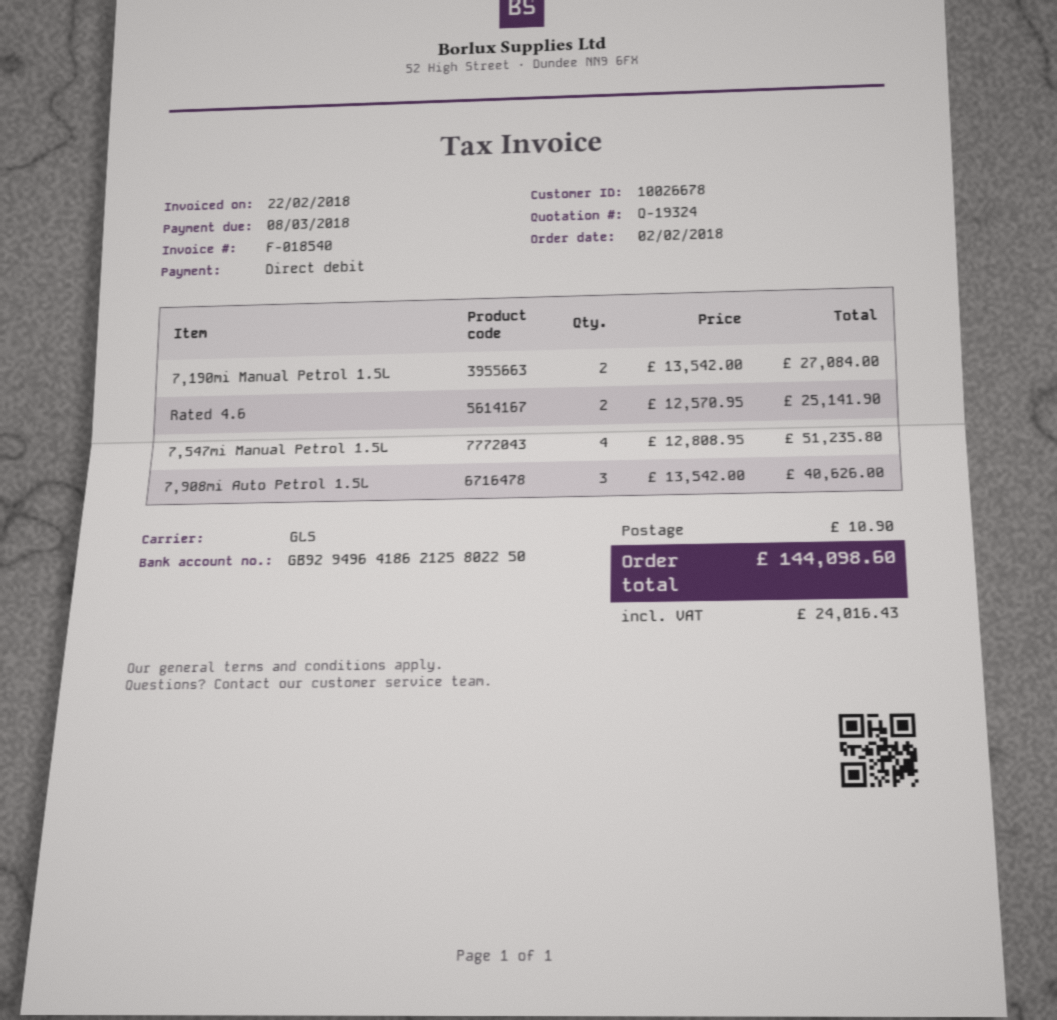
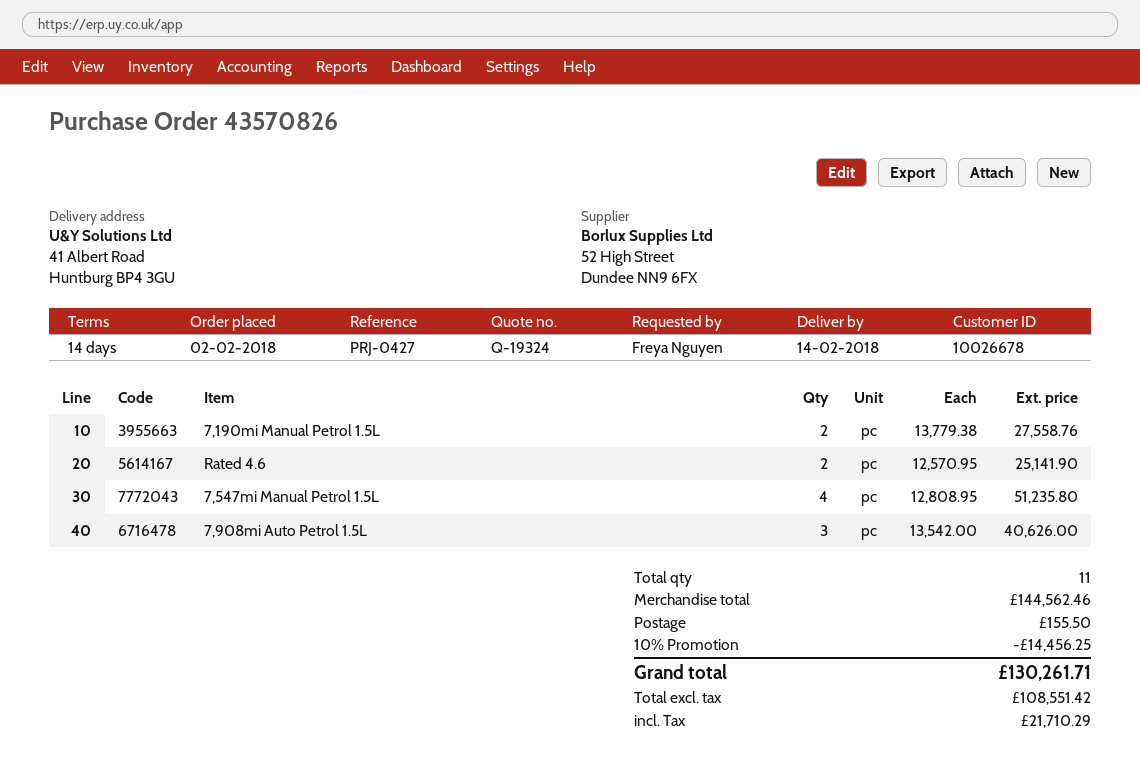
7,190mi Manual Petrol 1.5L: 2 x 13542.00 = 27084.00 -> 2 x 13779.38 = 27558.76
discount: none -> 10% = 14456.25
shipping: 10.90 -> 155.50
tax: 24016.43 -> 21710.29
total: 144098.60 -> 130261.71

